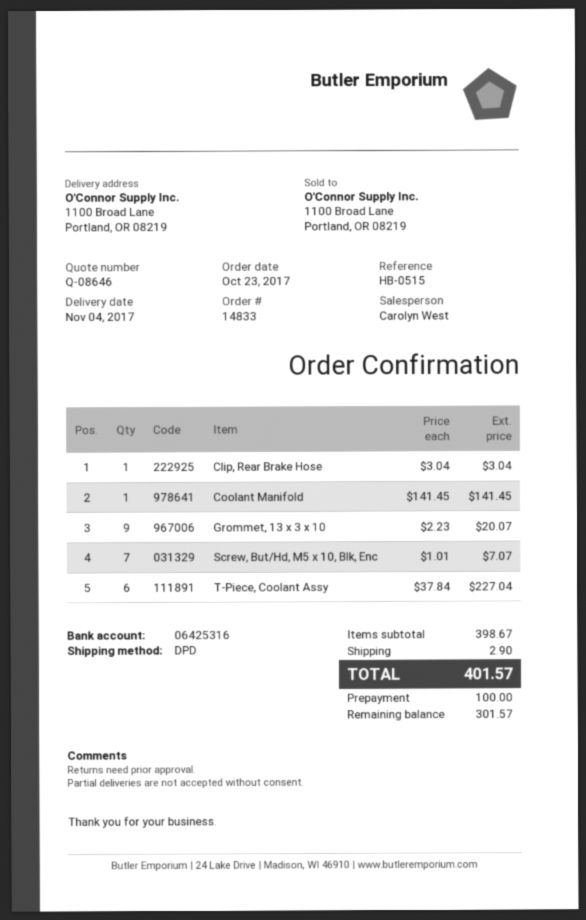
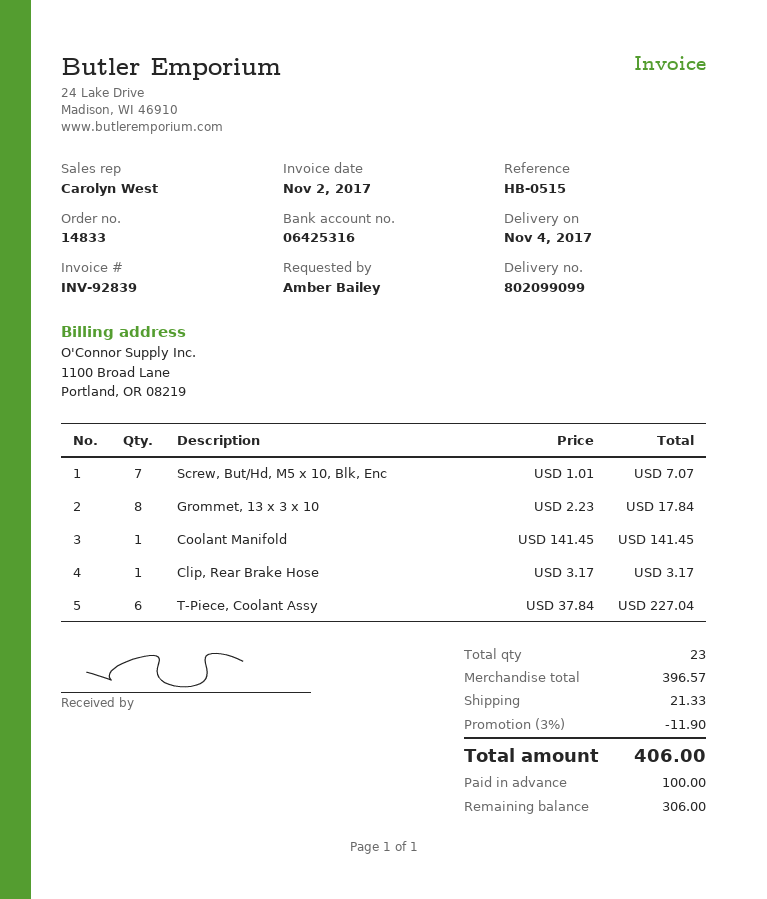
Clip, Rear Brake Hose: 1 x 3.04 = 3.04 -> 1 x 3.17 = 3.17
Grommet, 13 x 3 x 10: 9 x 2.23 = 20.07 -> 8 x 2.23 = 17.84
subtotal: 398.67 -> 396.57
discount: none -> 3% = 11.90
shipping: 2.90 -> 21.33
total: 401.57 -> 406.00
balance: 301.57 -> 306.00

